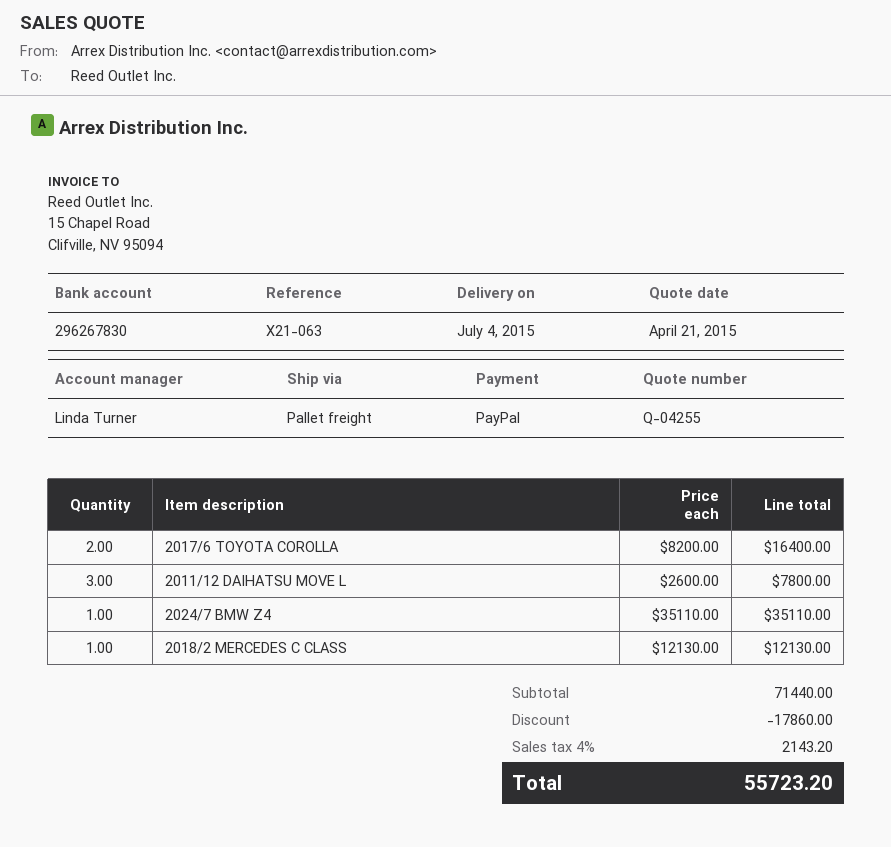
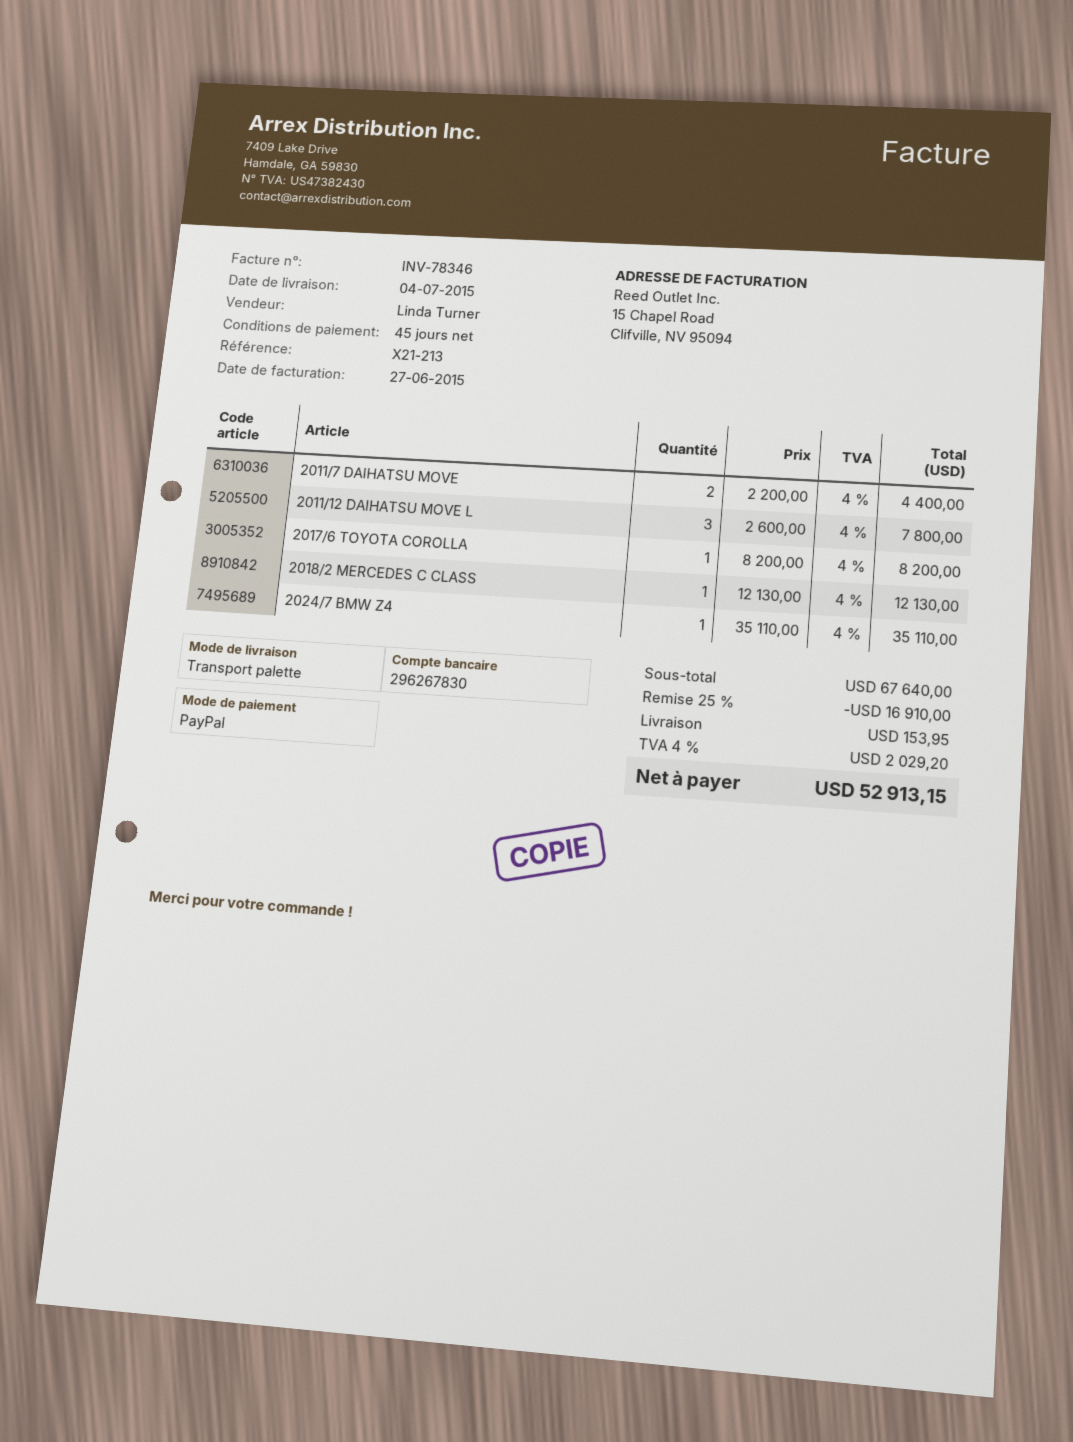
reference: X21-063 -> X21-213
2017/6 TOYOTA COROLLA: 2 x 8200.00 = 16400.00 -> 1 x 8200.00 = 8200.00
2011/7 DAIHATSU MOVE: none -> 2 x 2200.00 = 4400.00
subtotal: 71440.00 -> 67640.00
discount: 17860.00 -> 16910.00
shipping: none -> 153.95
tax: 4% = 2143.20 -> 4% = 2029.20
total: 55723.20 -> 52913.15

